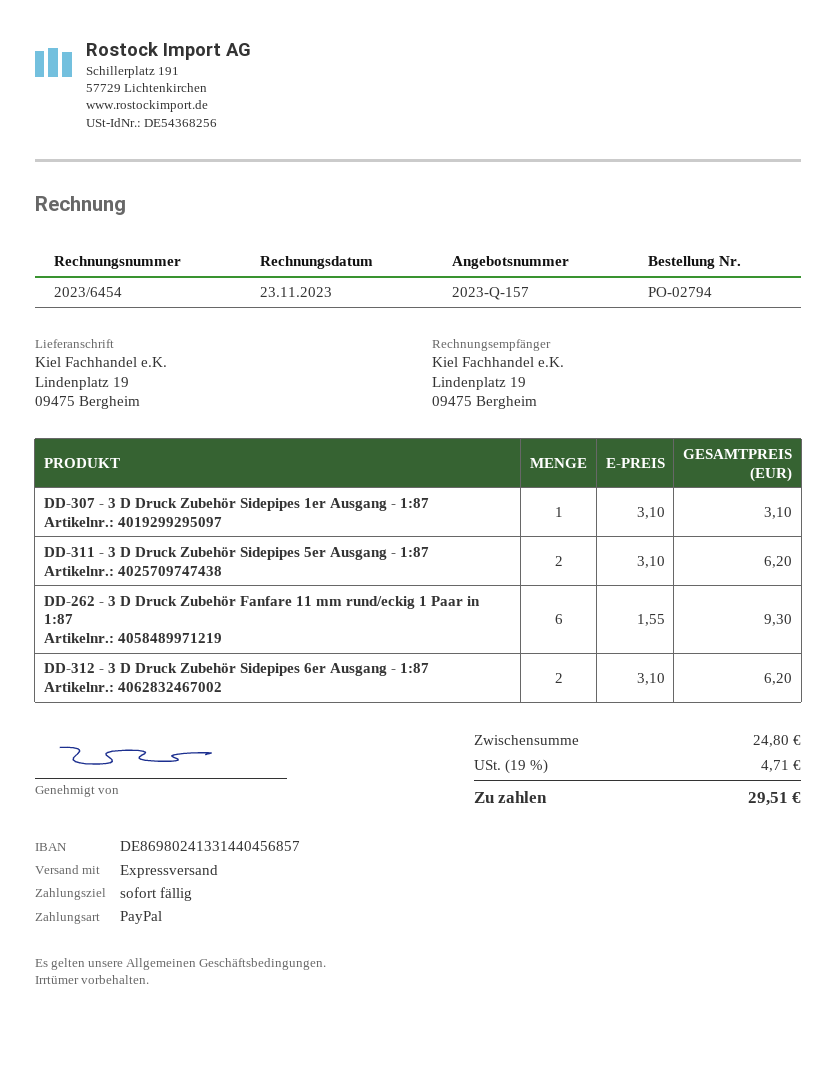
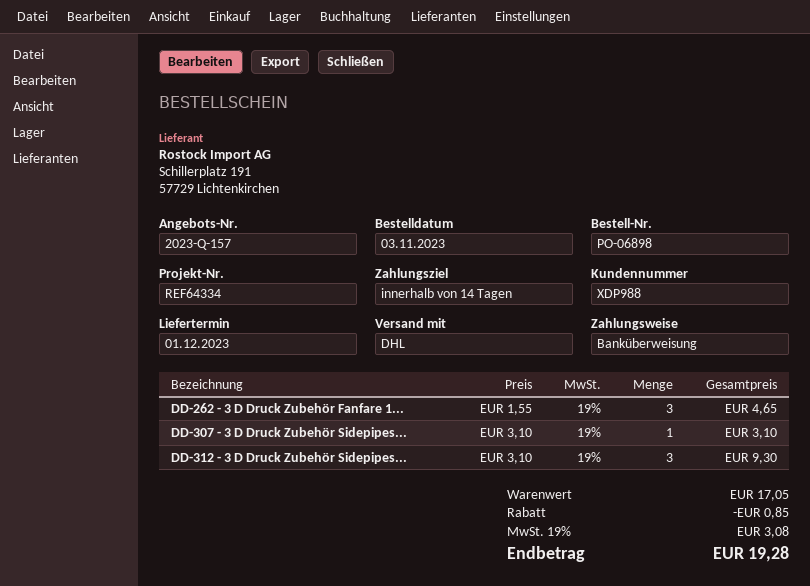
order number: PO-02794 -> PO-06898
payment terms: on receipt -> 14 days
payment method: PayPal -> bank transfer
shipping method: express -> DHL
DD-311 - 3 D Druck Zubehör Sidepipes 5er Ausgang - 1:87: 2 x 3.10 = 6.20 -> none
DD-262 - 3 D Druck Zubehör Fanfare 11 mm rund/eckig 1 Paar in 1:87: 6 x 1.55 = 9.30 -> 3 x 1.55 = 4.65
DD-312 - 3 D Druck Zubehör Sidepipes 6er Ausgang - 1:87: 2 x 3.10 = 6.20 -> 3 x 3.10 = 9.30
subtotal: 24.80 -> 17.05
discount: none -> 0.85
tax: 19% = 4.71 -> 19% = 3.08
total: 29.51 -> 19.28

